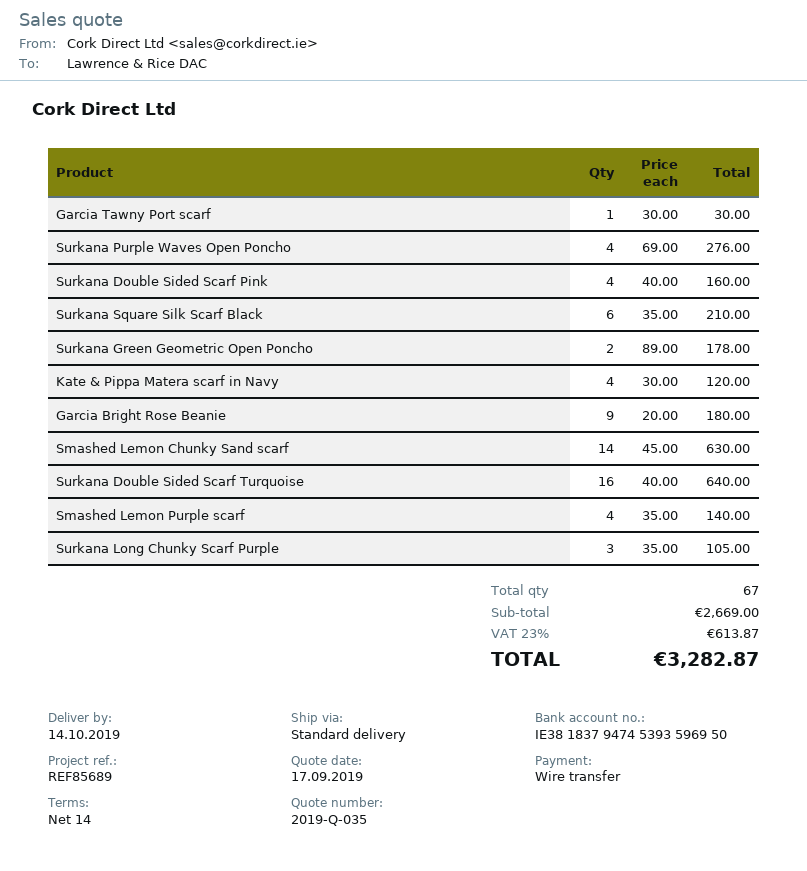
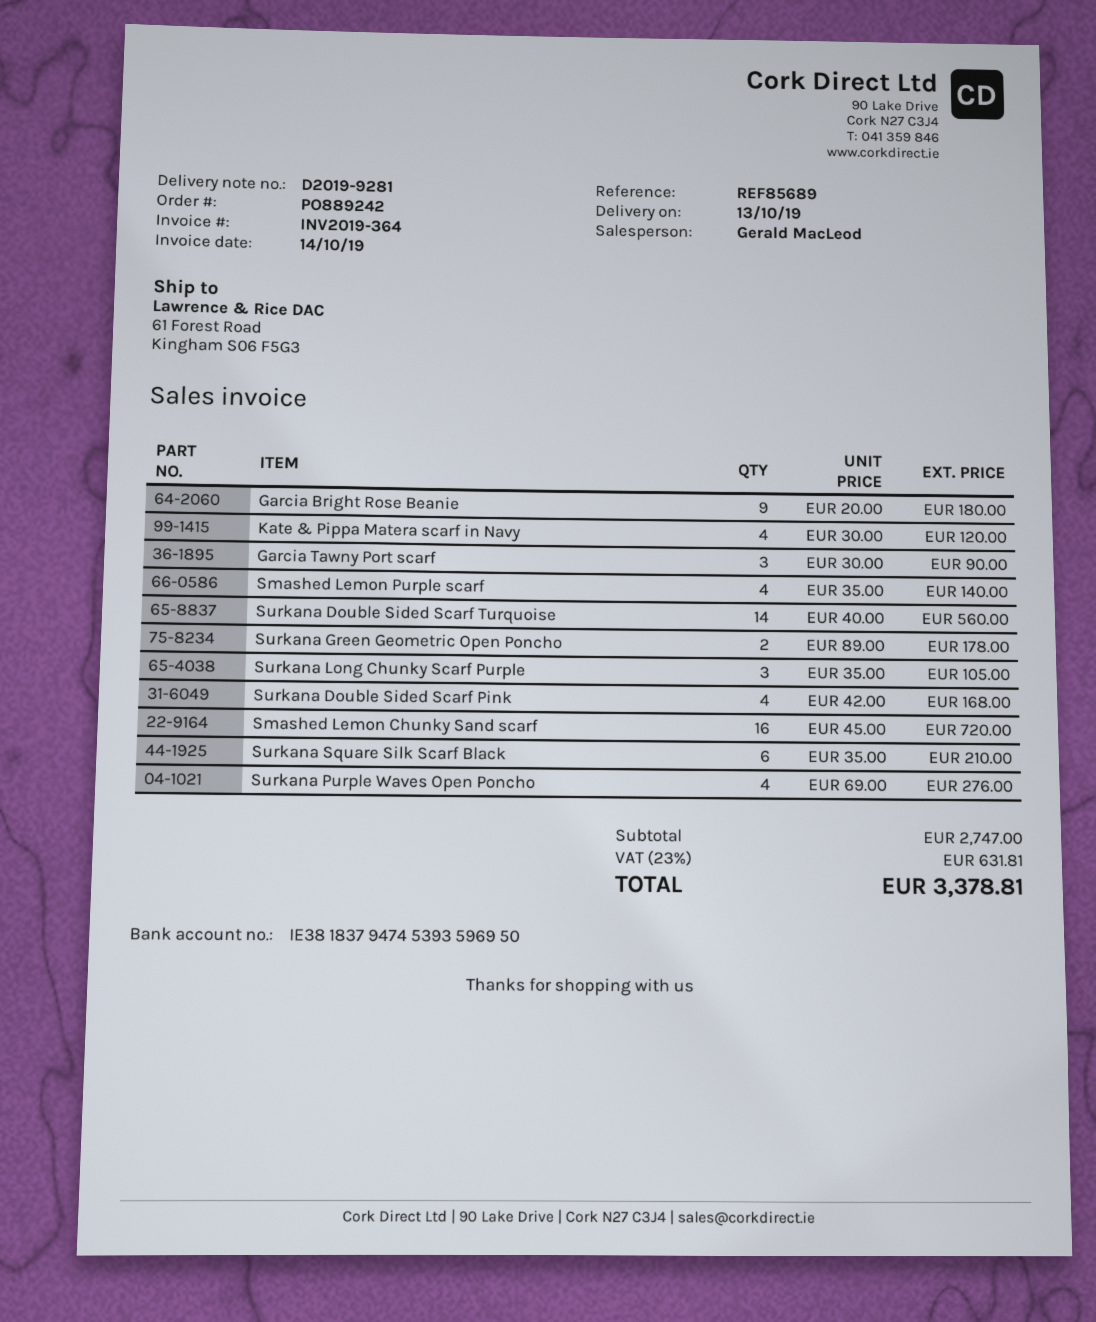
delivery date: 2019-10-14 -> 2019-10-13
Garcia Tawny Port scarf: 1 x 30.00 = 30.00 -> 3 x 30.00 = 90.00
Surkana Double Sided Scarf Pink: 4 x 40.00 = 160.00 -> 4 x 42.00 = 168.00
Smashed Lemon Chunky Sand scarf: 14 x 45.00 = 630.00 -> 16 x 45.00 = 720.00
Surkana Double Sided Scarf Turquoise: 16 x 40.00 = 640.00 -> 14 x 40.00 = 560.00
subtotal: 2669.00 -> 2747.00
tax: 23% = 613.87 -> 23% = 631.81
total: 3282.87 -> 3378.81

